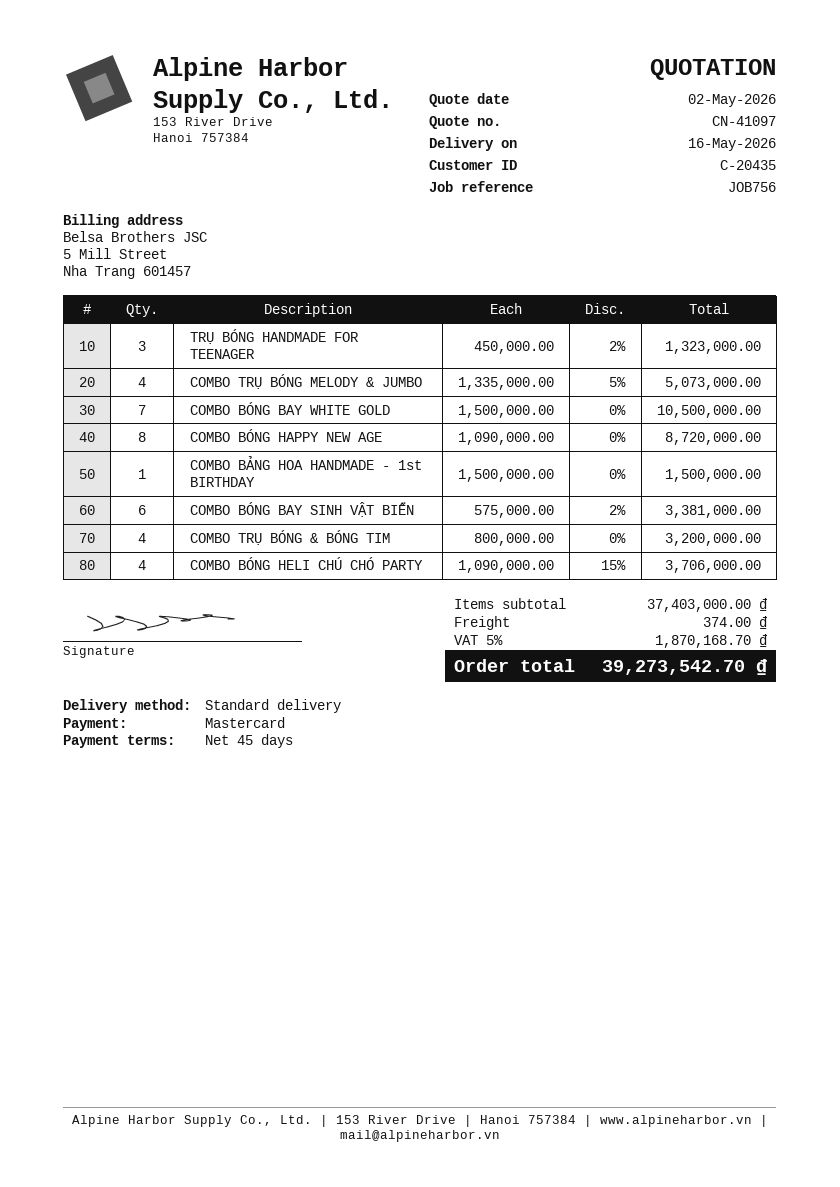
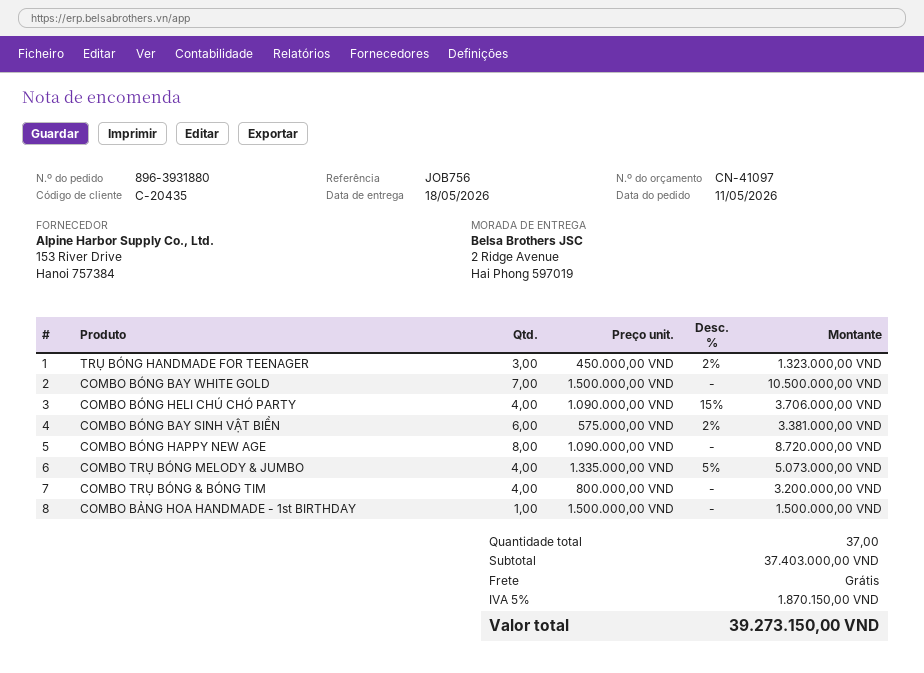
delivery date: 2026-05-16 -> 2026-05-18
shipping: 374.00 -> 0.00
tax: 5% = 1870168.70 -> 5% = 1870150.00
total: 39273542.70 -> 39273150.00

